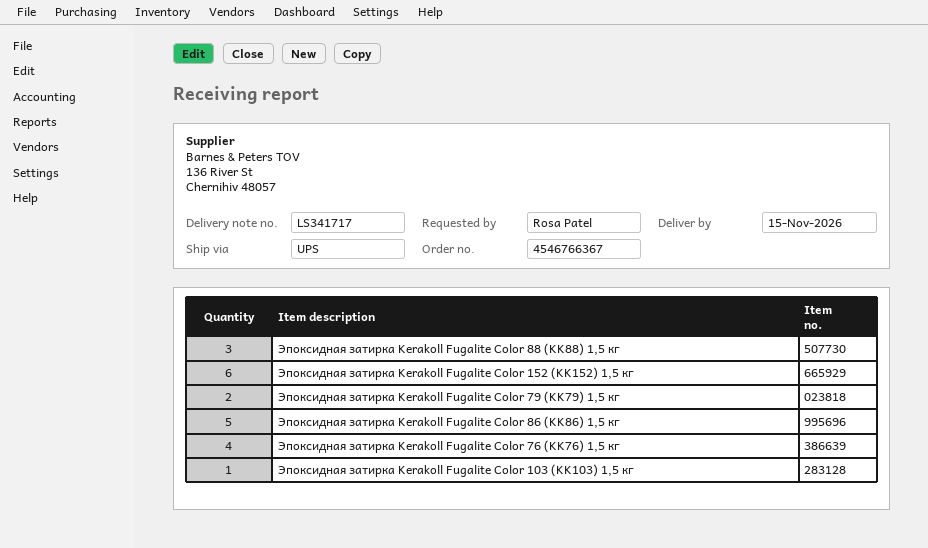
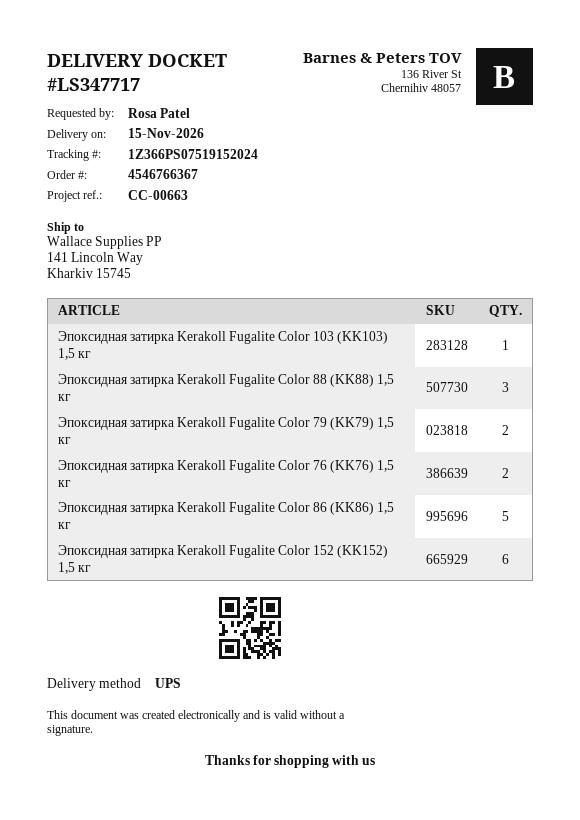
delivery note number: LS341717 -> LS347717
Эпоксидная затирка Kerakoll Fugalite Color 76 (KK76) 1,5 кг: 4 -> 2

